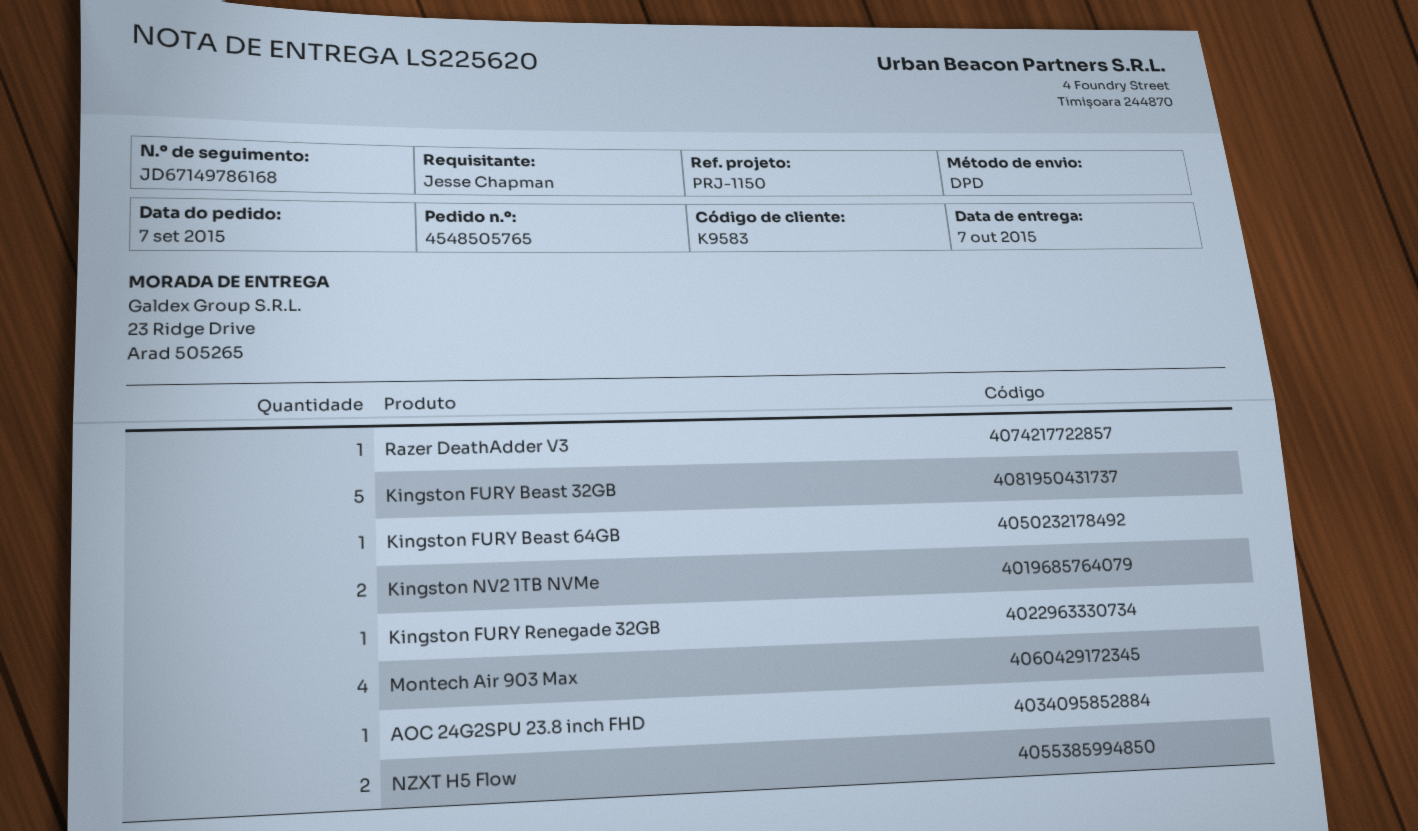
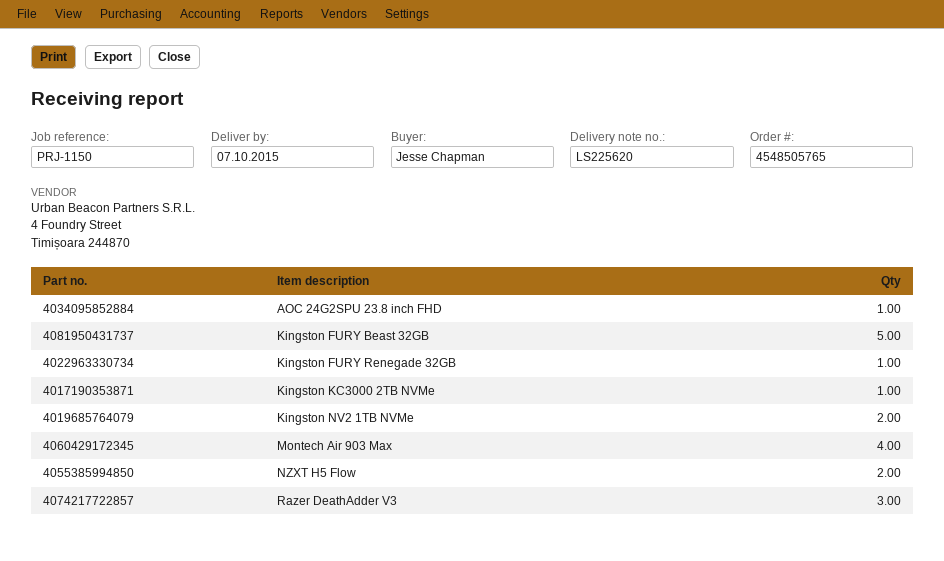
Razer DeathAdder V3: 1 -> 3
Kingston FURY Beast 64GB: 1 -> none
Kingston KC3000 2TB NVMe: none -> 1

